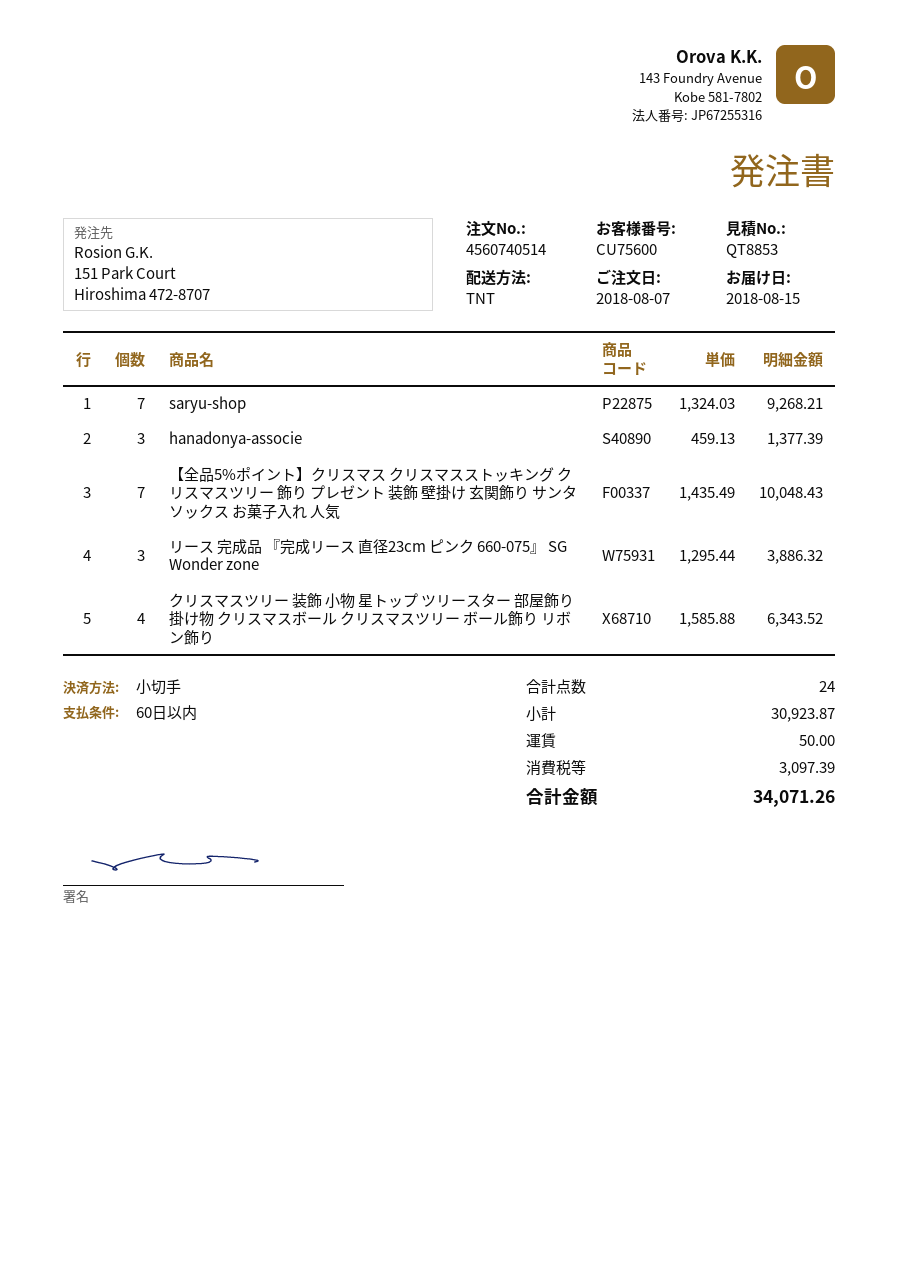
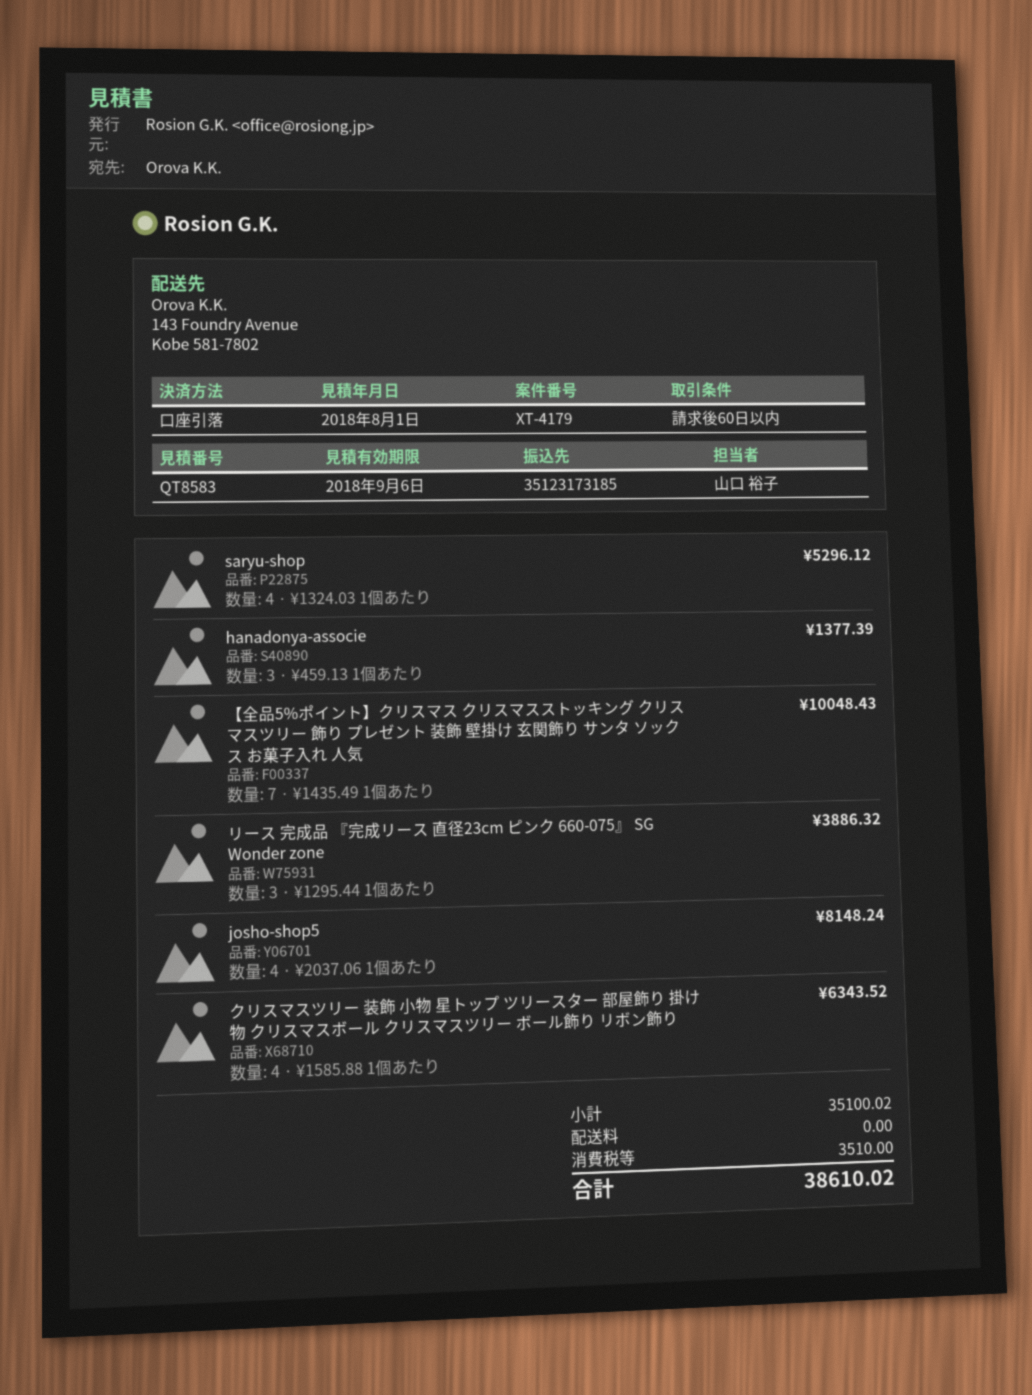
quote number: QT8853 -> QT8583
payment method: cheque -> direct debit
saryu-shop: 7 x 1324.03 = 9268.21 -> 4 x 1324.03 = 5296.12
josho-shop5: none -> 4 x 2037.06 = 8148.24
subtotal: 30923.87 -> 35100.02
shipping: 50.00 -> 0.00
tax: 3097.39 -> 3510.00
total: 34071.26 -> 38610.02

